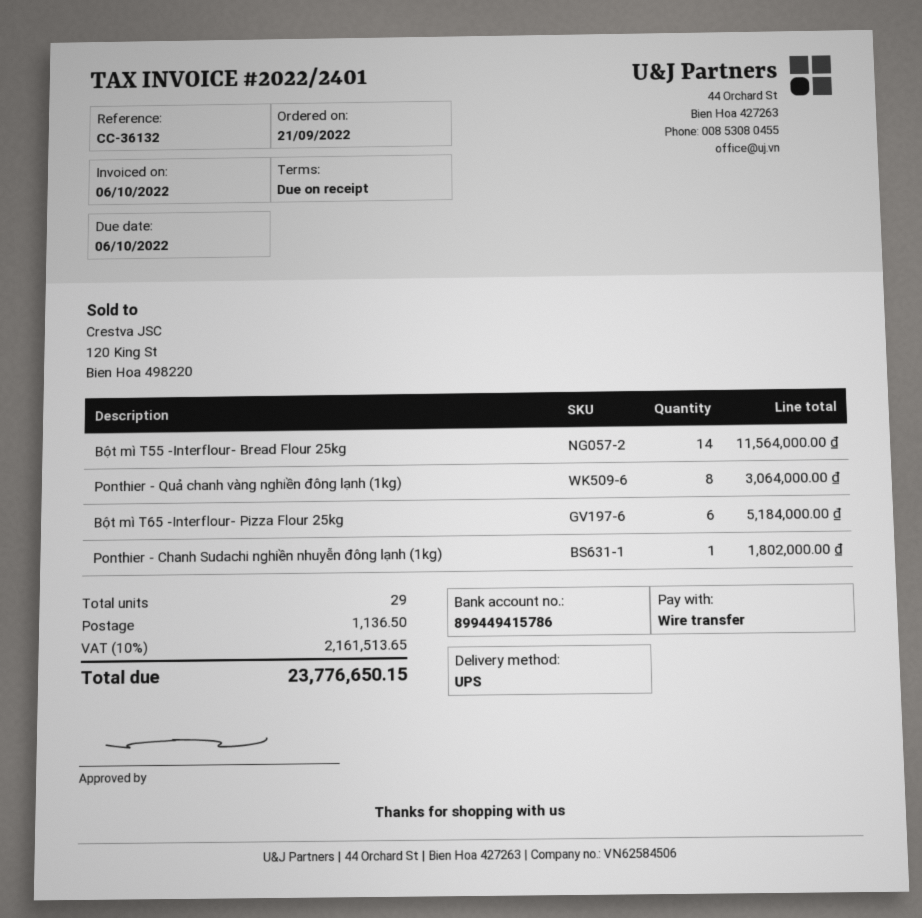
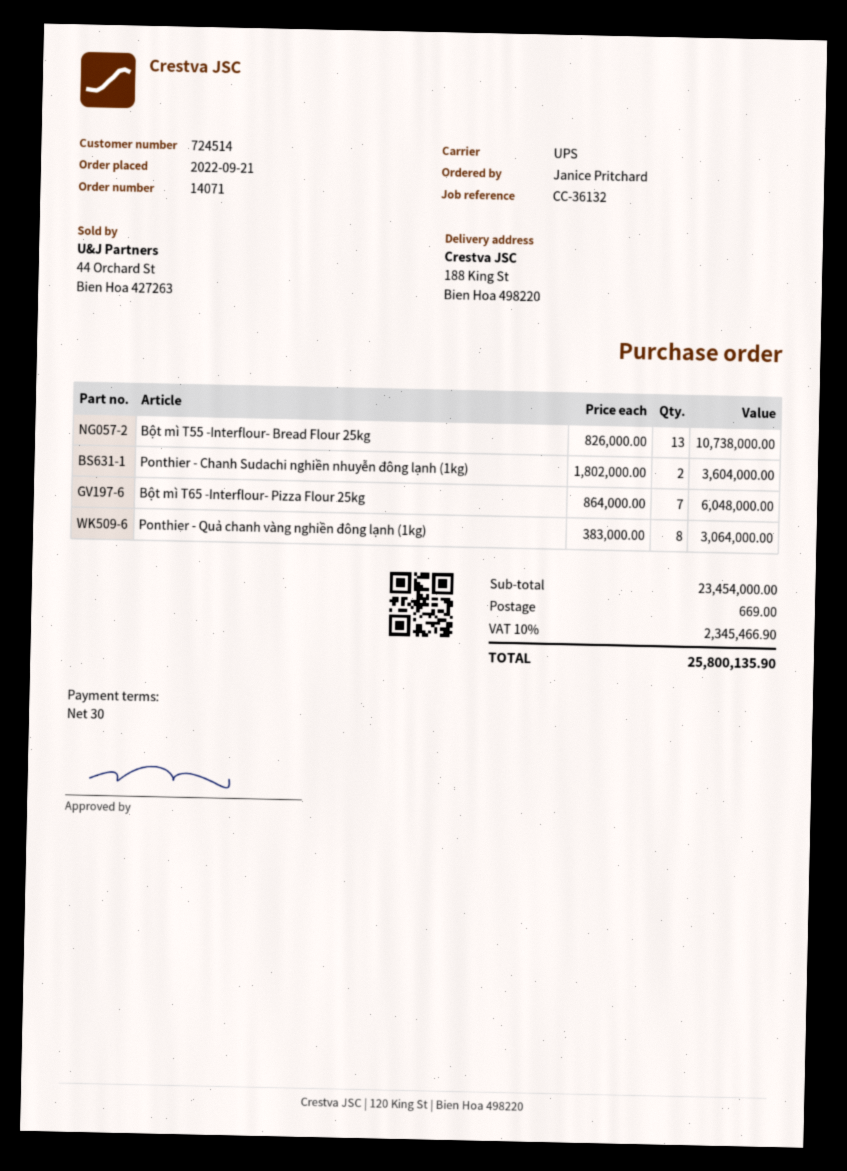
payment terms: on receipt -> 30 days
Bột mì T55 -Interflour- Bread Flour 25kg: 14 for 11564000.00 -> 13 for 10738000.00
Bột mì T65 -Interflour- Pizza Flour 25kg: 6 for 5184000.00 -> 7 for 6048000.00
Ponthier - Chanh Sudachi nghiền nhuyễn đông lạnh (1kg): 1 for 1802000.00 -> 2 for 3604000.00
shipping: 1136.50 -> 669.00
tax: 10% = 2161513.65 -> 10% = 2345466.90
total: 23776650.15 -> 25800135.90

